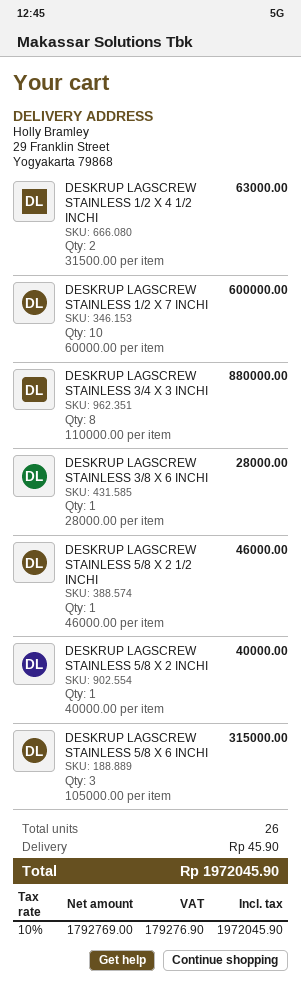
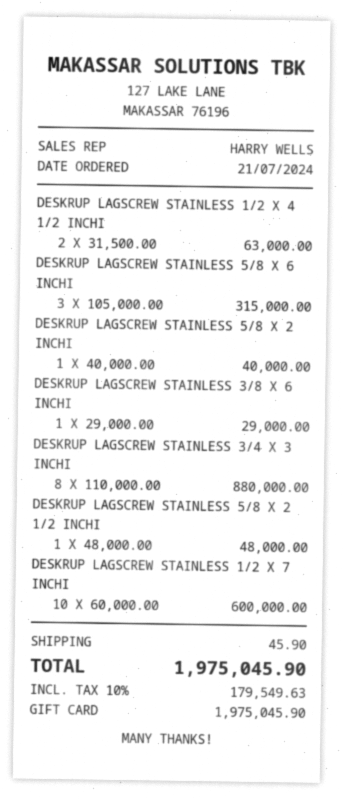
DESKRUP LAGSCREW STAINLESS 3/8 X 6 INCHI: 1 x 28000.00 = 28000.00 -> 1 x 29000.00 = 29000.00
DESKRUP LAGSCREW STAINLESS 5/8 X 2 1/2 INCHI: 1 x 46000.00 = 46000.00 -> 1 x 48000.00 = 48000.00
tax: 10% = 179276.90 -> 10% = 179549.63
total: 1972045.90 -> 1975045.90

